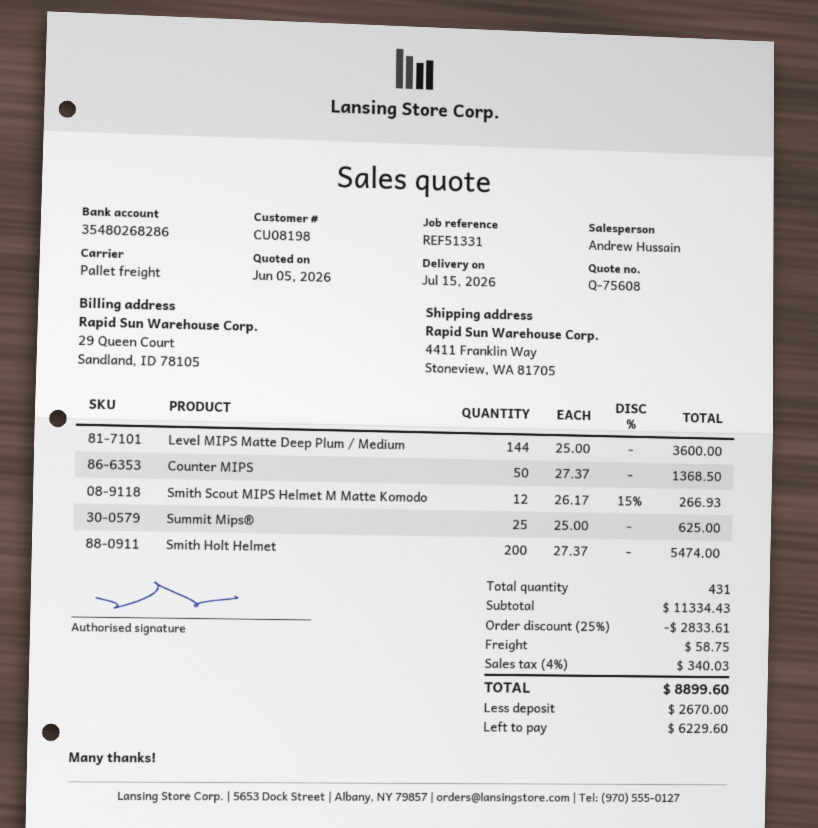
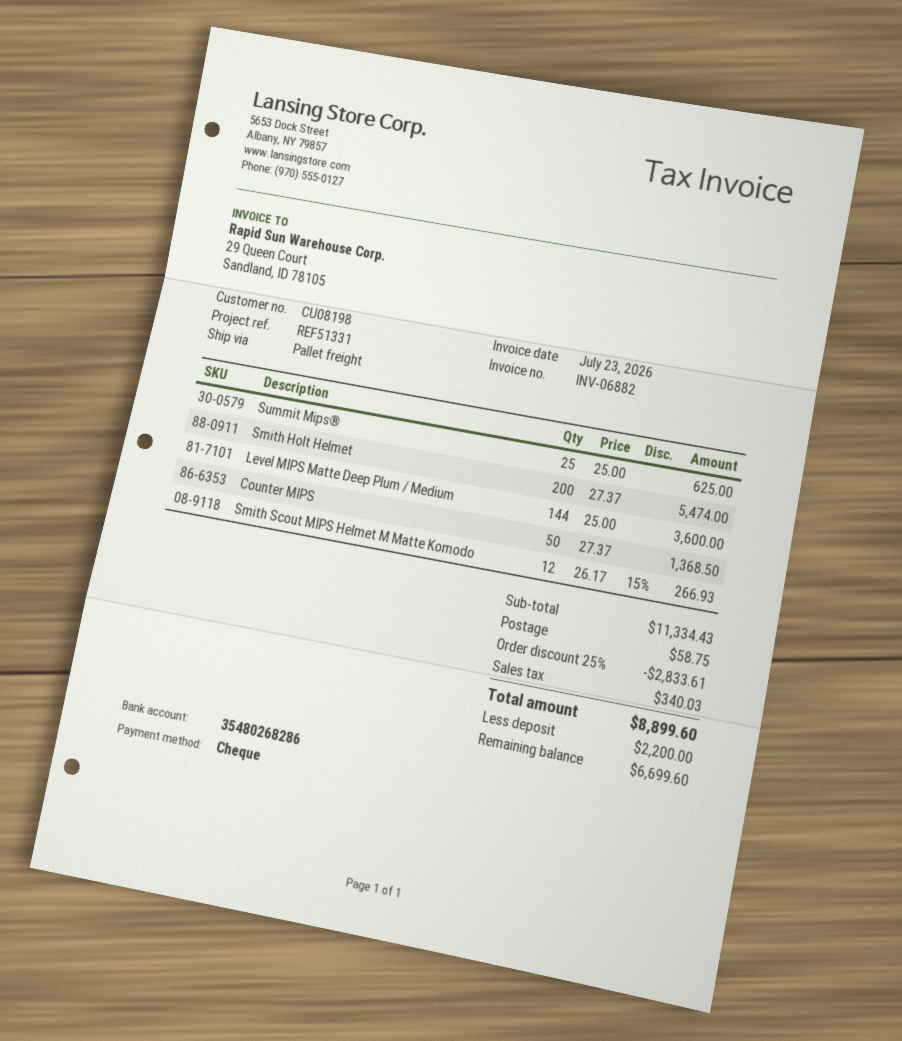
deposit: 2670.00 -> 2200.00
balance: 6229.60 -> 6699.60

